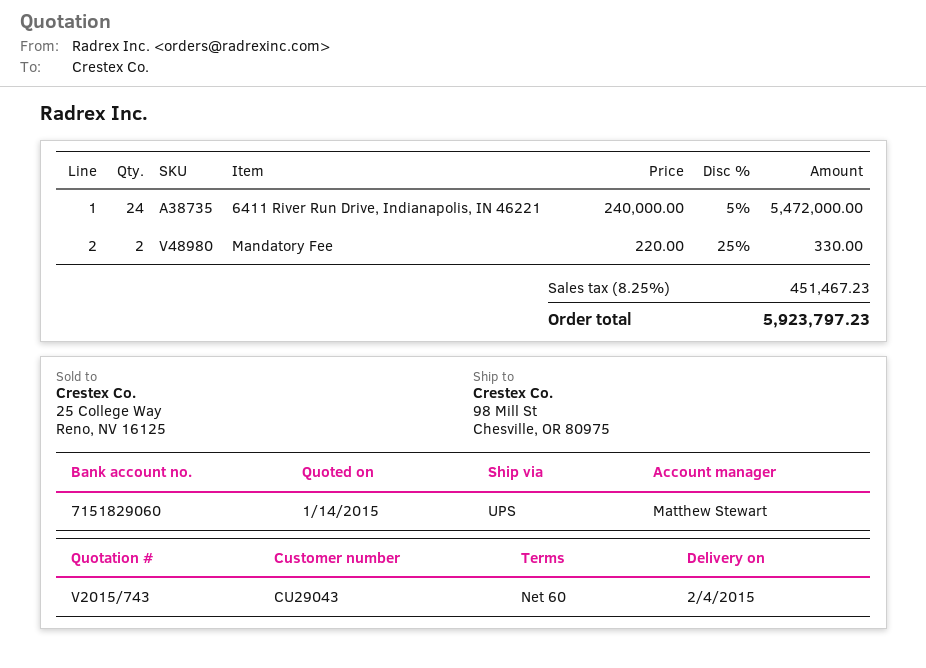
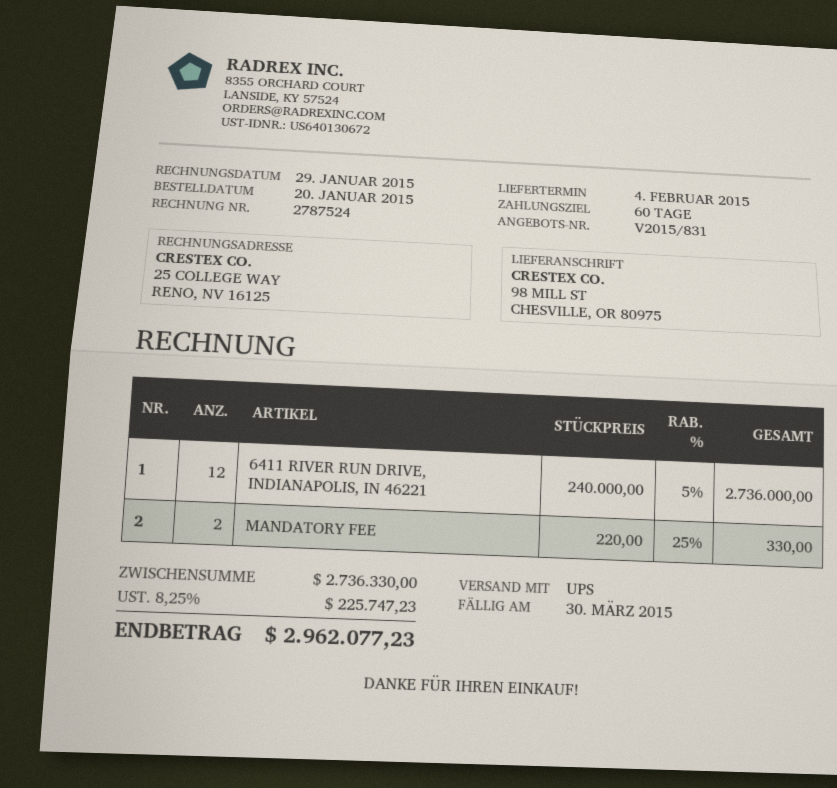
quote number: V2015/743 -> V2015/831
6411 River Run Drive, Indianapolis, IN 46221: 24 x 240000.00 - 5% = 5472000.00 -> 12 x 240000.00 - 5% = 2736000.00
tax: 8.25% = 451467.23 -> 8.25% = 225747.23
total: 5923797.23 -> 2962077.23

